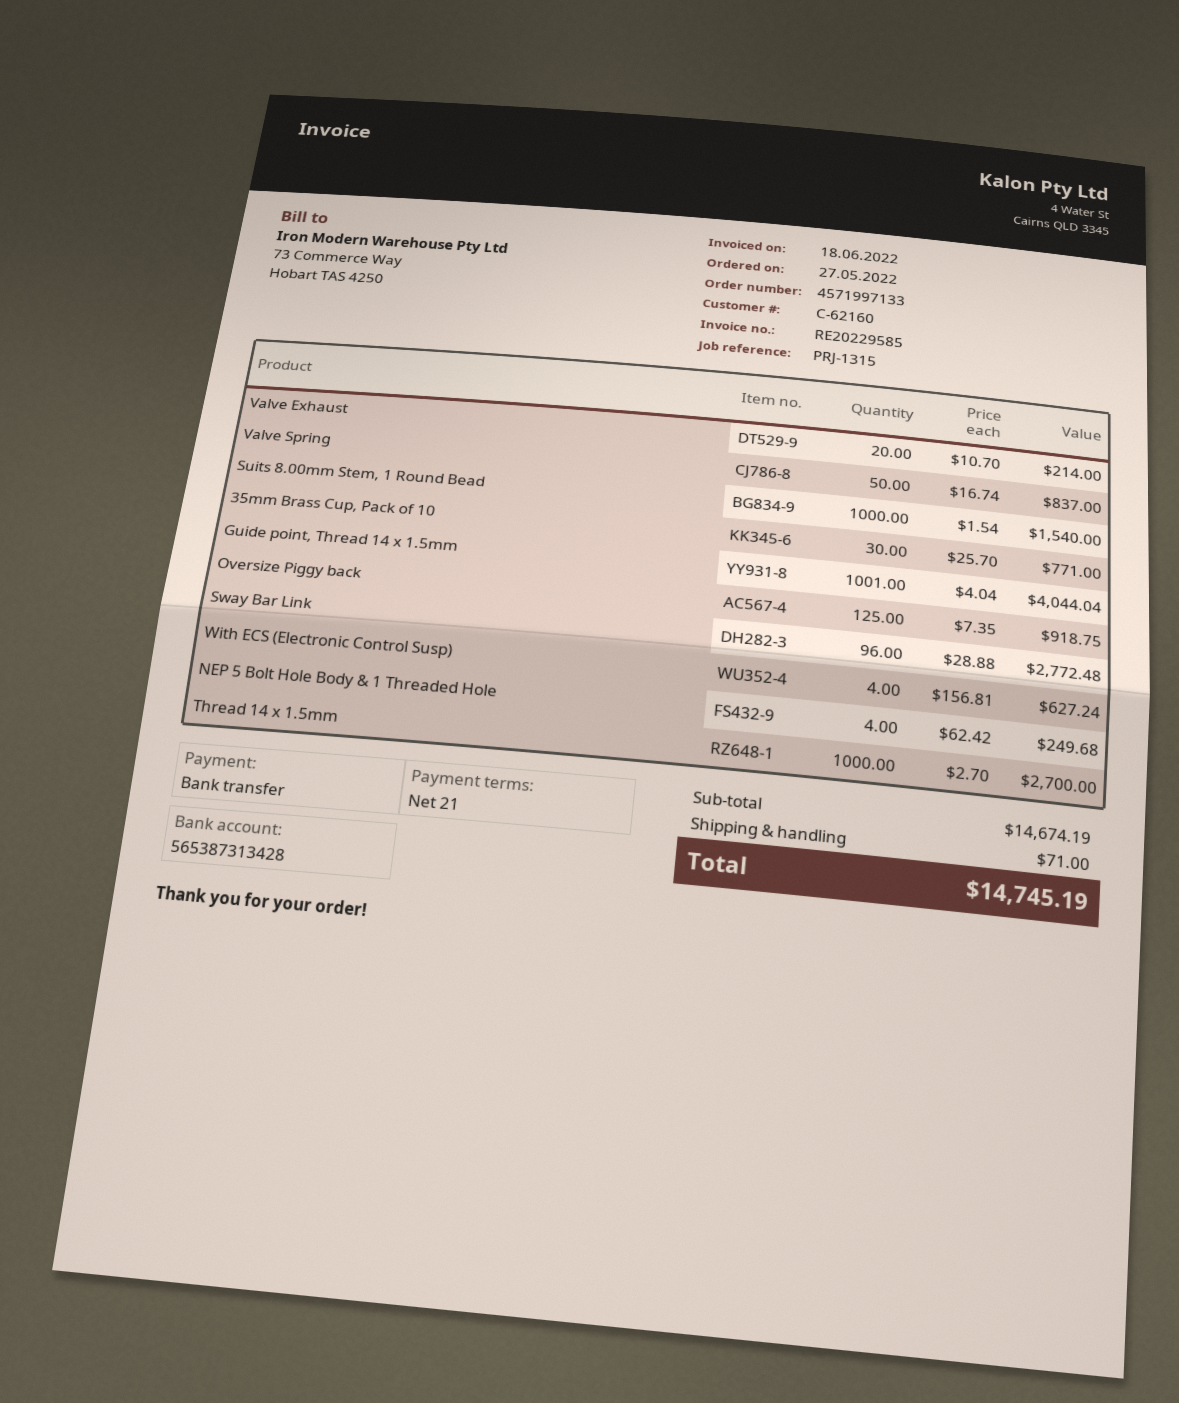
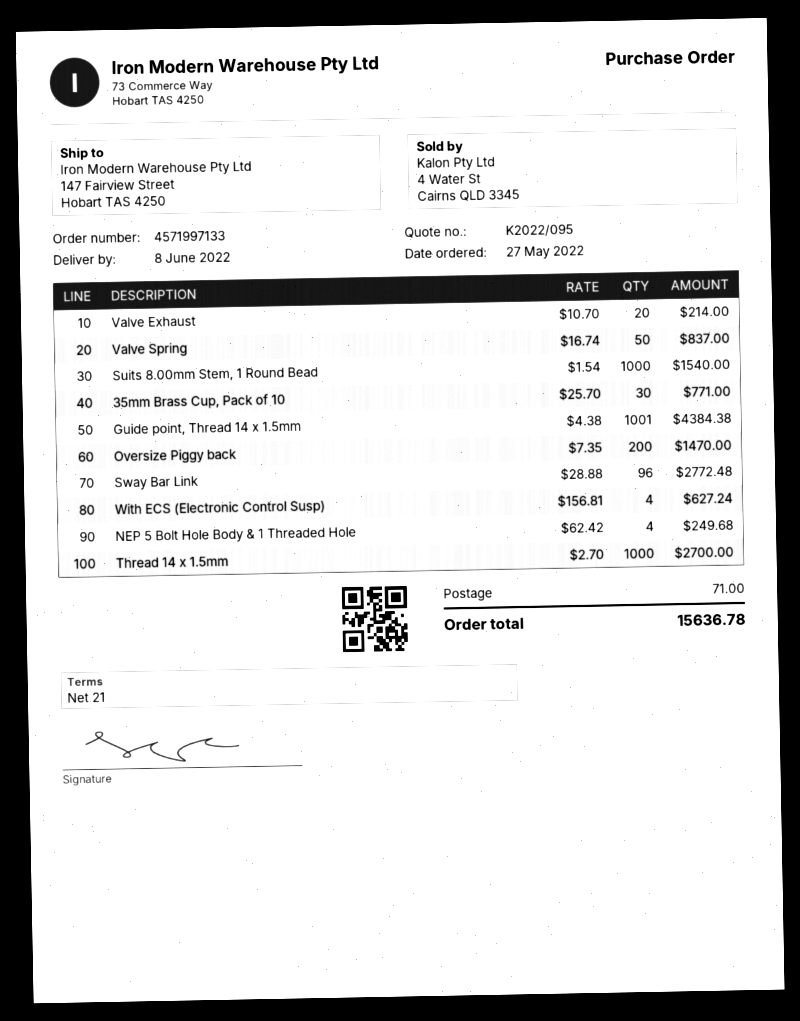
Guide point, Thread 14 x 1.5mm: 1001 x 4.04 = 4044.04 -> 1001 x 4.38 = 4384.38
Oversize Piggy back: 125 x 7.35 = 918.75 -> 200 x 7.35 = 1470.00
total: 14745.19 -> 15636.78

